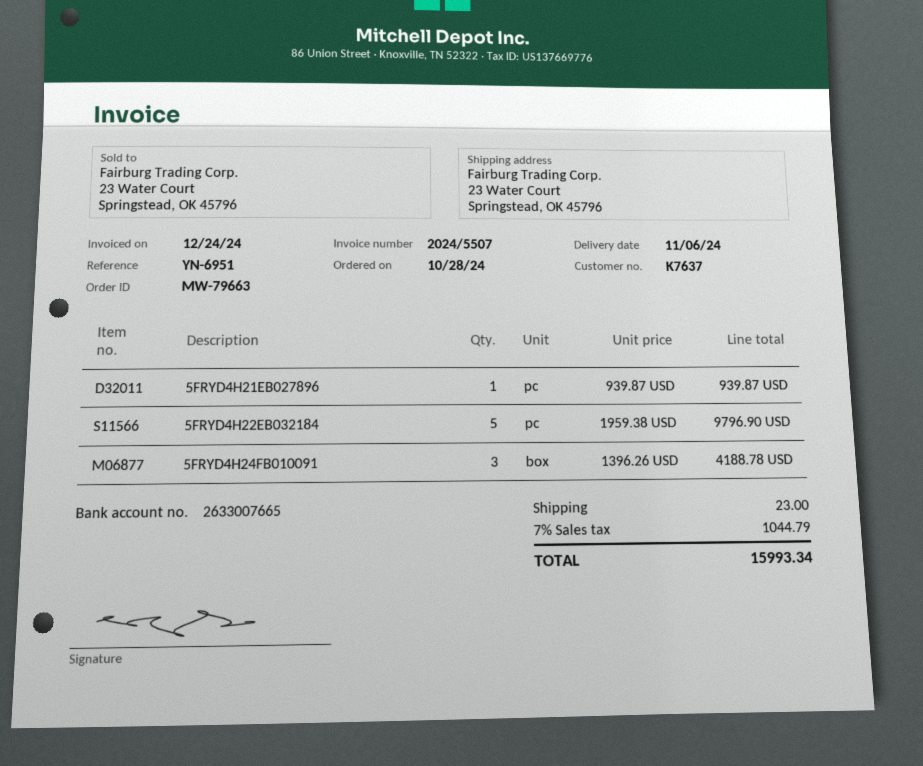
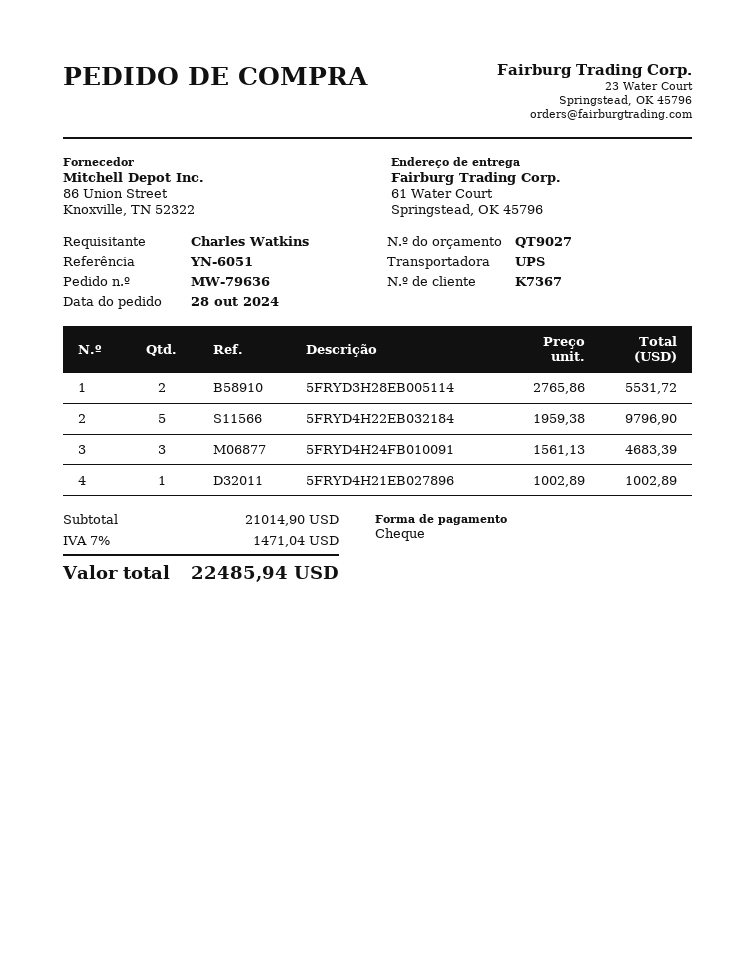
order number: MW-79663 -> MW-79636
customer number: K7637 -> K7367
reference: YN-6951 -> YN-6051
ship to: 23 Water Court, Springstead, OK 45796 -> 61 Water Court, Springstead, OK 45796
5FRYD4H21EB027896: 1 x 939.87 = 939.87 -> 1 x 1002.89 = 1002.89
5FRYD4H24FB010091: 3 x 1396.26 = 4188.78 -> 3 x 1561.13 = 4683.39
5FRYD3H28EB005114: none -> 2 x 2765.86 = 5531.72
shipping: 23.00 -> none
tax: 7% = 1044.79 -> 7% = 1471.04
total: 15993.34 -> 22485.94

